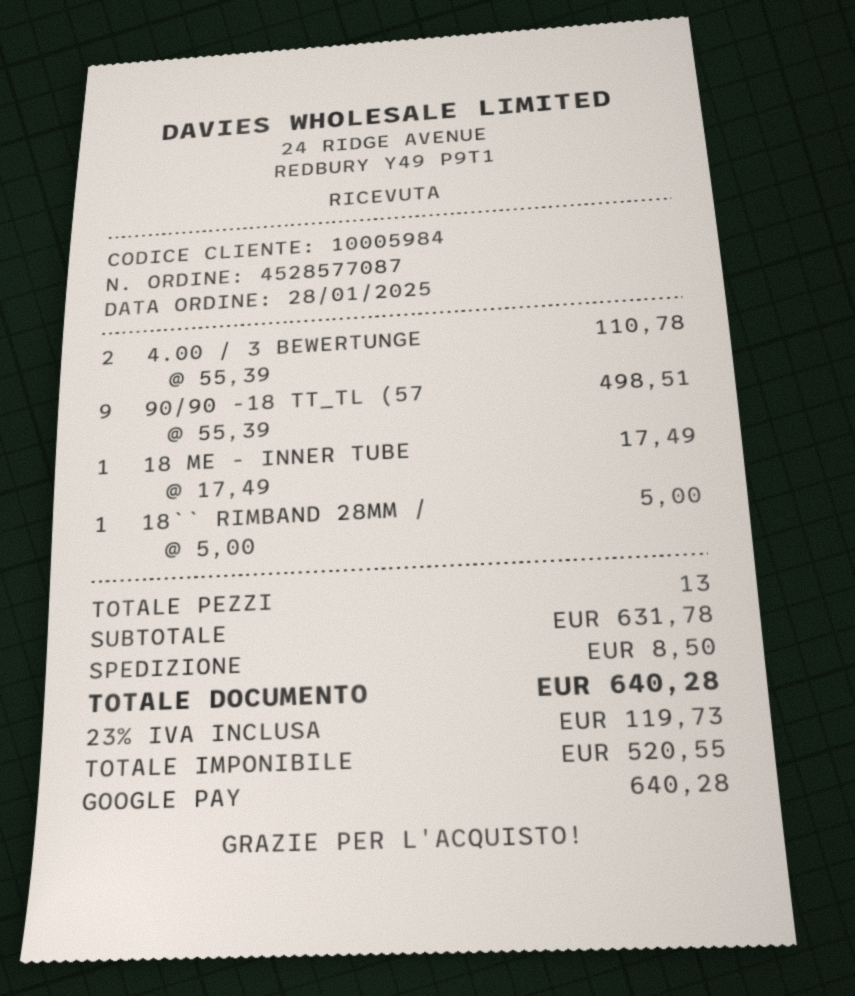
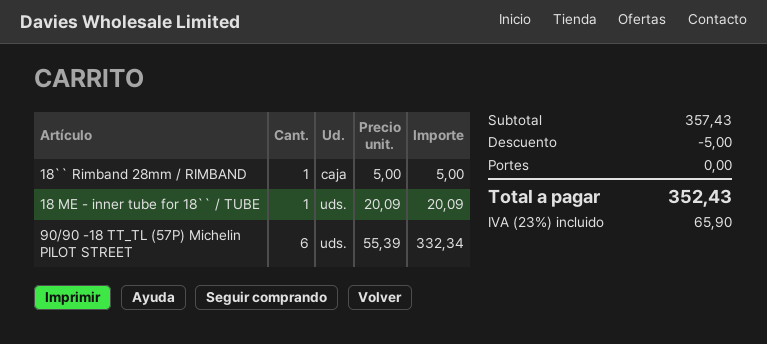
4.00 / 3 BEWERTUNGE: 2 x 55.39 = 110.78 -> none
90/90 -18 TT_TL (57: 9 x 55.39 = 498.51 -> 6 x 55.39 = 332.34
18 ME - INNER TUBE: 1 x 17.49 = 17.49 -> 1 x 20.09 = 20.09
subtotal: 631.78 -> 357.43
discount: none -> 5.00
shipping: 8.50 -> 0.00
tax: 23% = 119.73 -> 23% = 65.90
total: 640.28 -> 352.43

